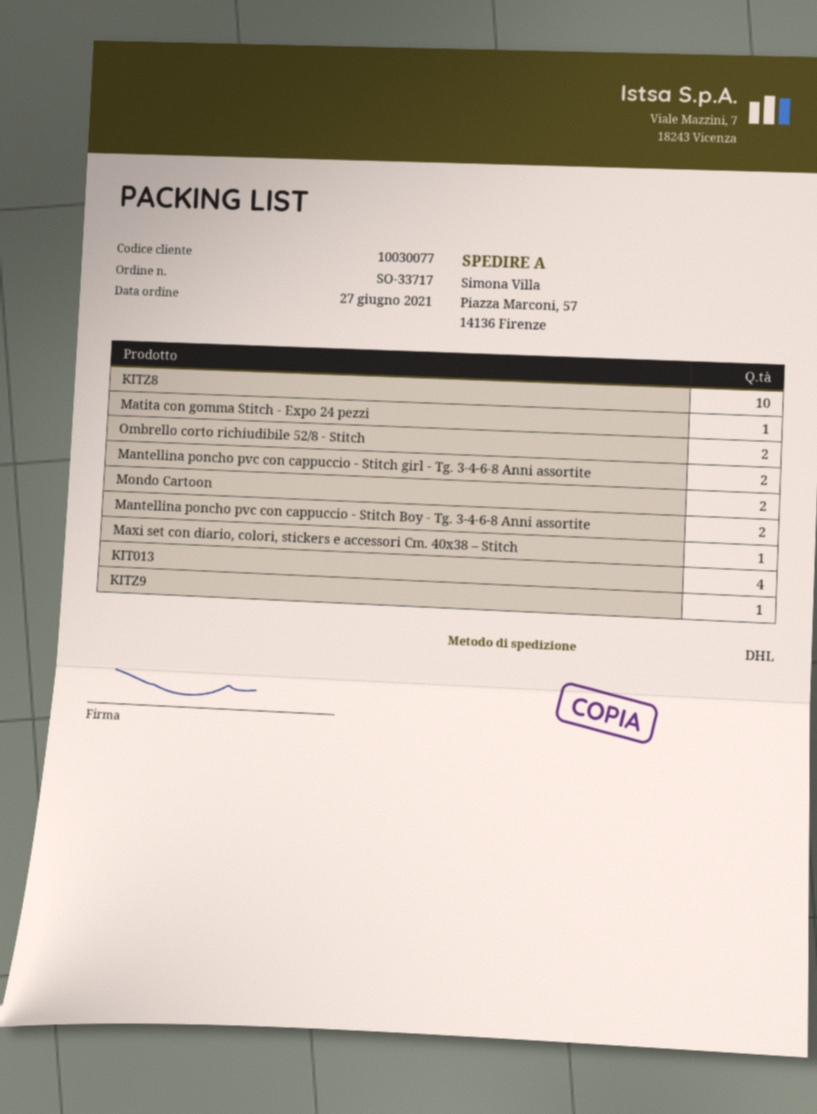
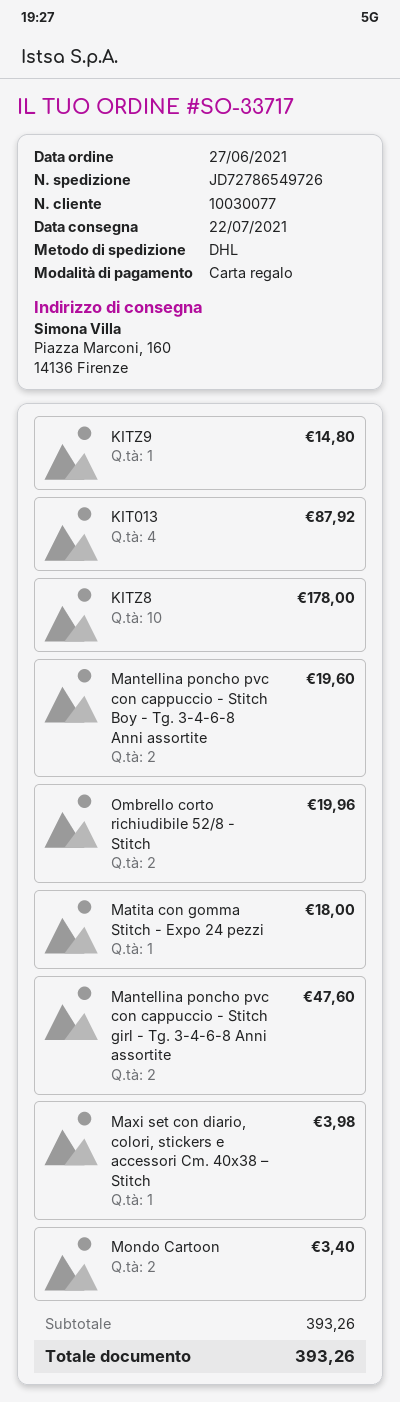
ship to: Piazza Marconi, 57, 14136 Firenze -> Piazza Marconi, 160, 14136 Firenze

